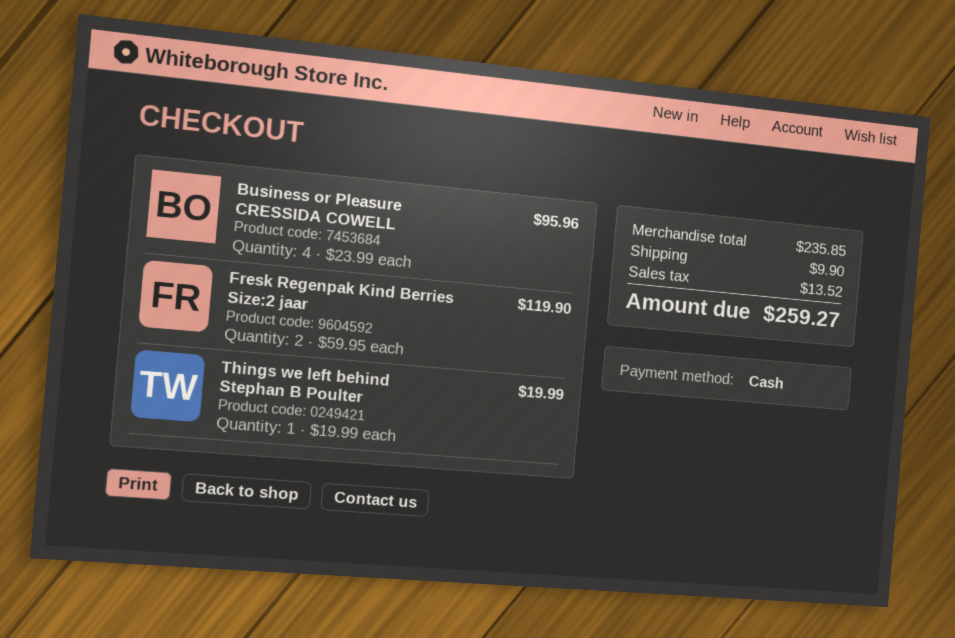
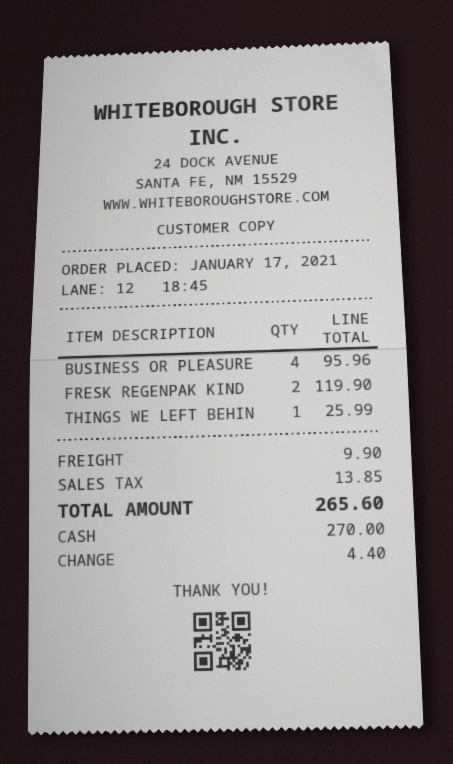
Things we left behind Stephan B Poulter: 1 for 19.99 -> 1 for 25.99
tax: 13.52 -> 13.85
total: 259.27 -> 265.60

